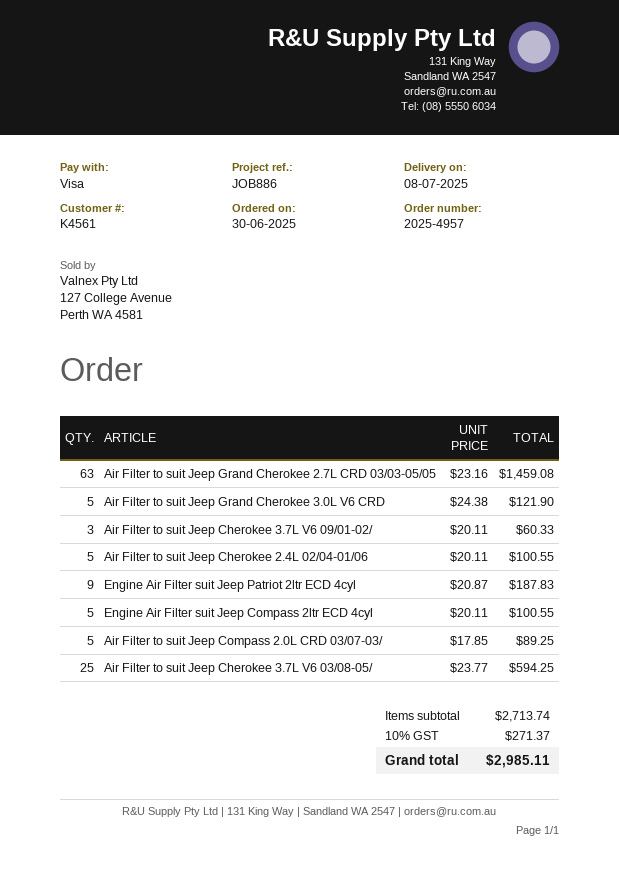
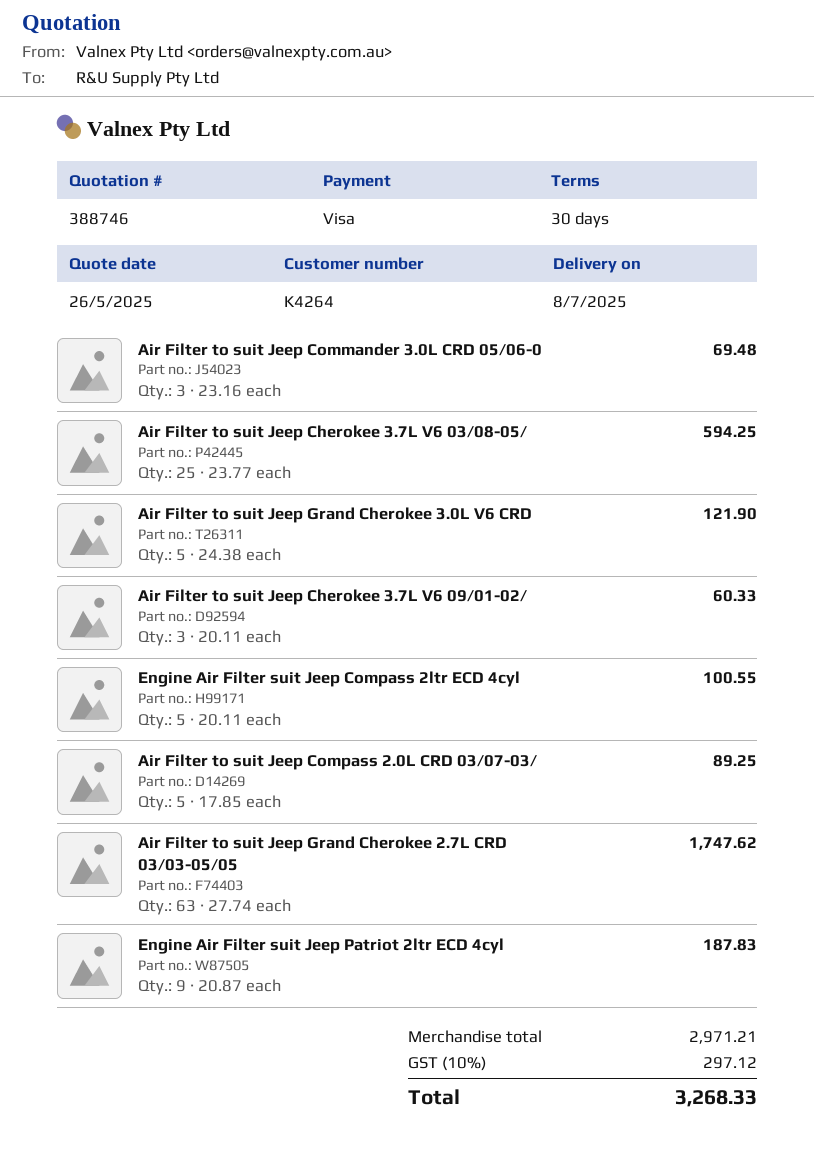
customer number: K4561 -> K4264
Air Filter to suit Jeep Grand Cherokee 2.7L CRD 03/03-05/05: 63 x 23.16 = 1459.08 -> 63 x 27.74 = 1747.62
Air Filter to suit Jeep Cherokee 2.4L 02/04-01/06: 5 x 20.11 = 100.55 -> none
Air Filter to suit Jeep Commander 3.0L CRD 05/06-0: none -> 3 x 23.16 = 69.48
subtotal: 2713.74 -> 2971.21
tax: 10% = 271.37 -> 10% = 297.12
total: 2985.11 -> 3268.33

